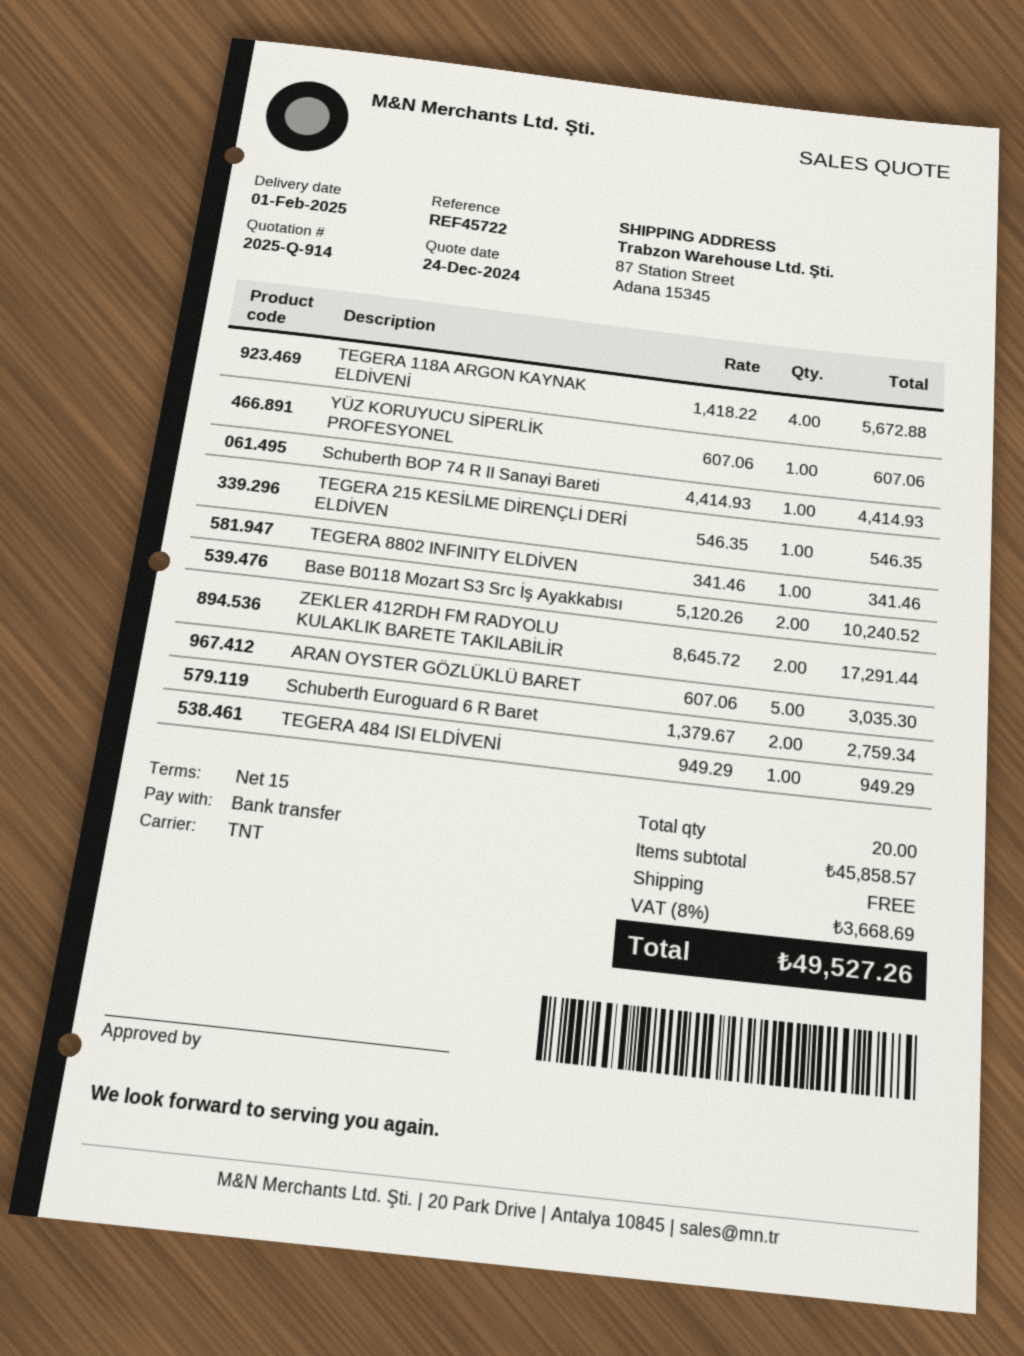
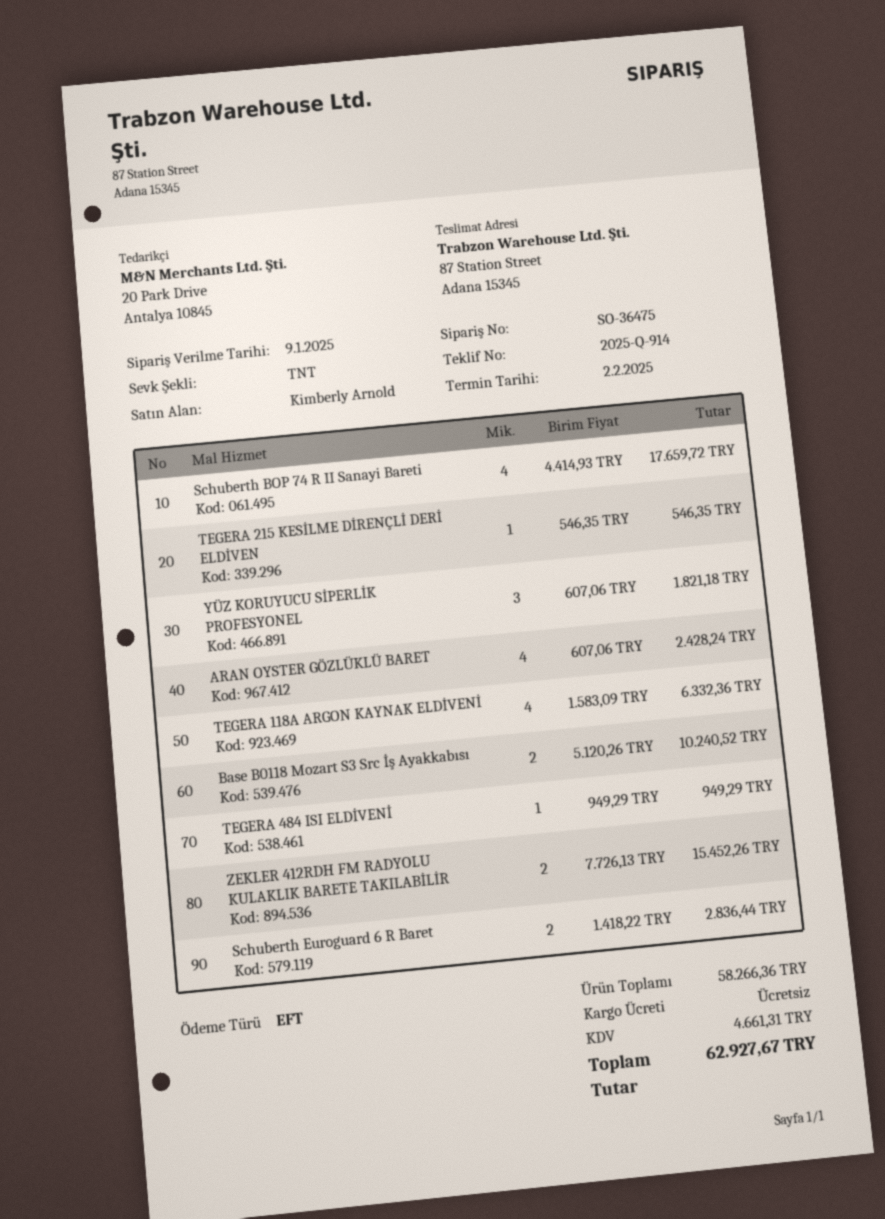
delivery date: 2025-02-01 -> 2025-02-02
TEGERA 118A ARGON KAYNAK ELDİVENİ: 4 x 1418.22 = 5672.88 -> 4 x 1583.09 = 6332.36
YÜZ KORUYUCU SİPERLİK PROFESYONEL: 1 x 607.06 = 607.06 -> 3 x 607.06 = 1821.18
Schuberth BOP 74 R II Sanayi Bareti: 1 x 4414.93 = 4414.93 -> 4 x 4414.93 = 17659.72
TEGERA 8802 INFINITY ELDİVEN: 1 x 341.46 = 341.46 -> none
ZEKLER 412RDH FM RADYOLU KULAKLIK BARETE TAKILABİLİR: 2 x 8645.72 = 17291.44 -> 2 x 7726.13 = 15452.26
ARAN OYSTER GÖZLÜKLÜ BARET: 5 x 607.06 = 3035.30 -> 4 x 607.06 = 2428.24
Schuberth Euroguard 6 R Baret: 2 x 1379.67 = 2759.34 -> 2 x 1418.22 = 2836.44
subtotal: 45858.57 -> 58266.36
tax: 3668.69 -> 4661.31
total: 49527.26 -> 62927.67

